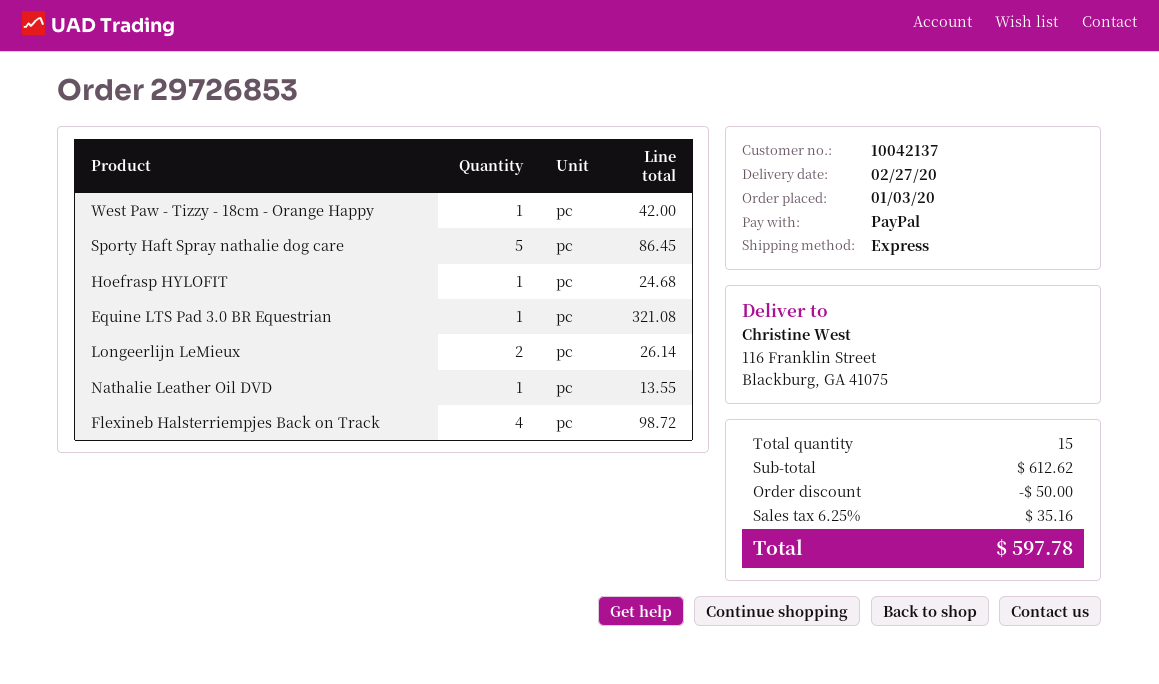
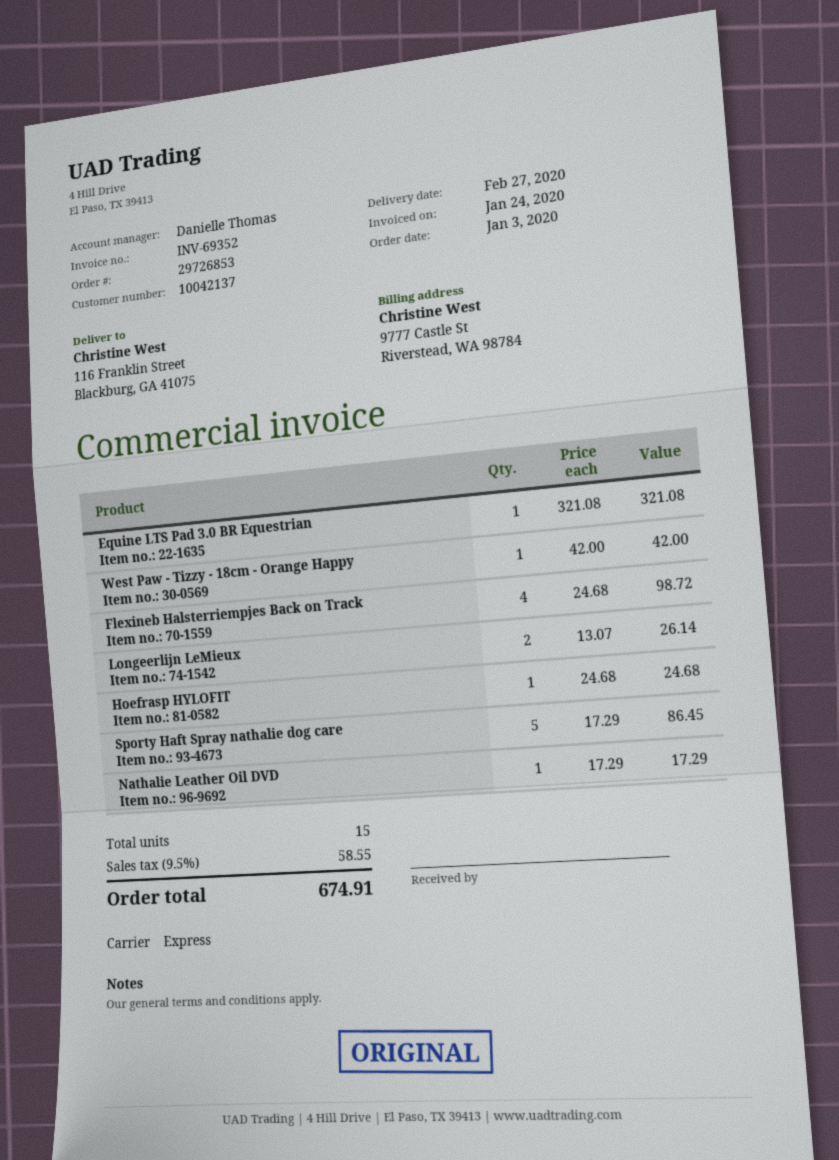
Nathalie Leather Oil DVD: 1 for 13.55 -> 1 for 17.29
discount: 50.00 -> none
tax: 6.25% = 35.16 -> 9.5% = 58.55
total: 597.78 -> 674.91

